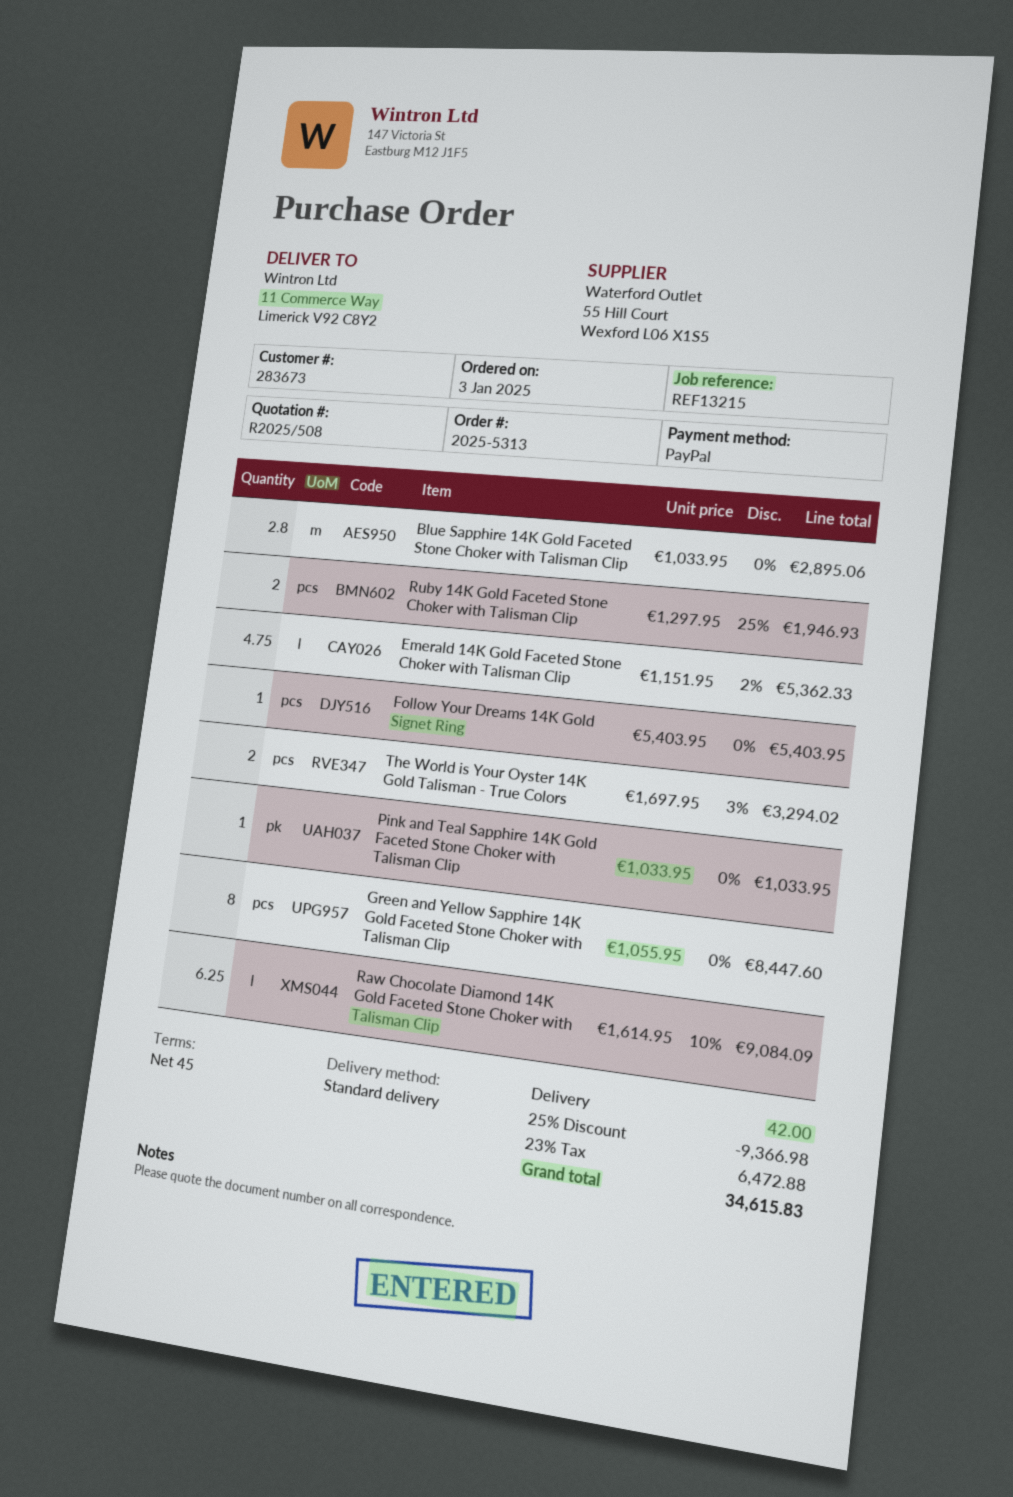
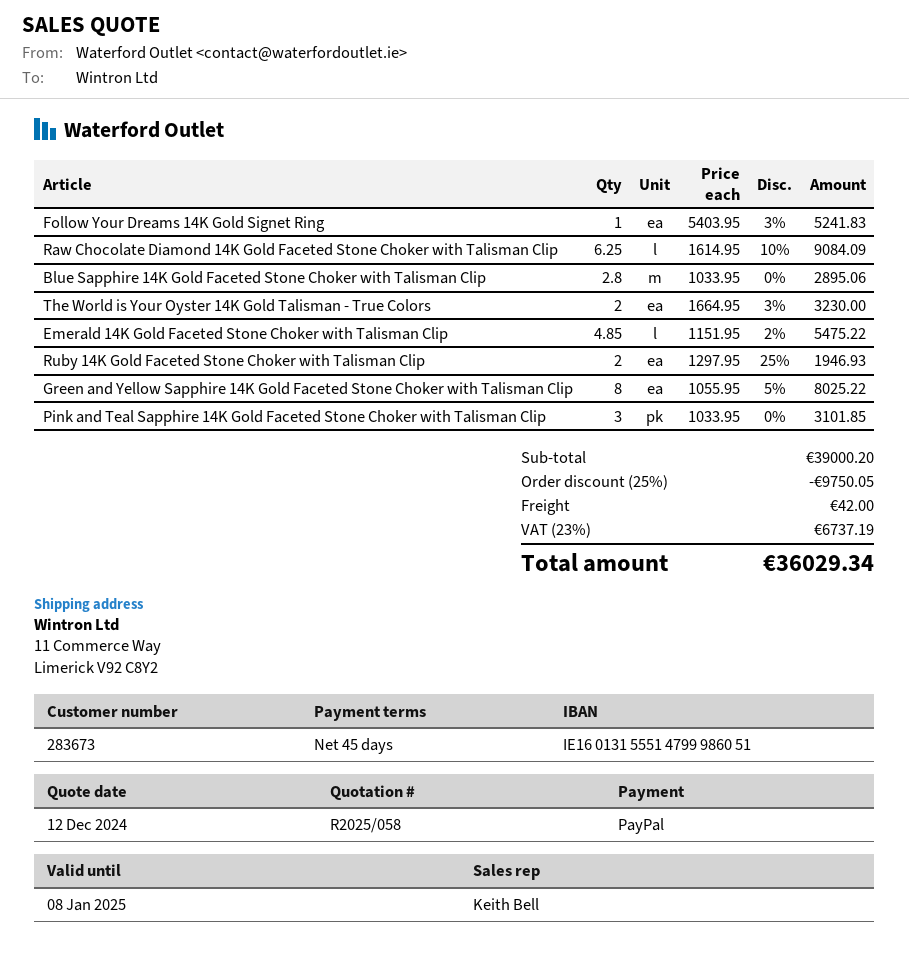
quote number: R2025/508 -> R2025/058
Emerald 14K Gold Faceted Stone Choker with Talisman Clip: 4.75 x 1151.95 - 2% = 5362.33 -> 4.85 x 1151.95 - 2% = 5475.22
Follow Your Dreams 14K Gold Signet Ring: 1 x 5403.95 = 5403.95 -> 1 x 5403.95 - 3% = 5241.83
The World is Your Oyster 14K Gold Talisman - True Colors: 2 x 1697.95 - 3% = 3294.02 -> 2 x 1664.95 - 3% = 3230.00
Pink and Teal Sapphire 14K Gold Faceted Stone Choker with Talisman Clip: 1 x 1033.95 = 1033.95 -> 3 x 1033.95 = 3101.85
Green and Yellow Sapphire 14K Gold Faceted Stone Choker with Talisman Clip: 8 x 1055.95 = 8447.60 -> 8 x 1055.95 - 5% = 8025.22
discount: 25% = 9366.98 -> 25% = 9750.05
tax: 23% = 6472.88 -> 23% = 6737.19
total: 34615.83 -> 36029.34

